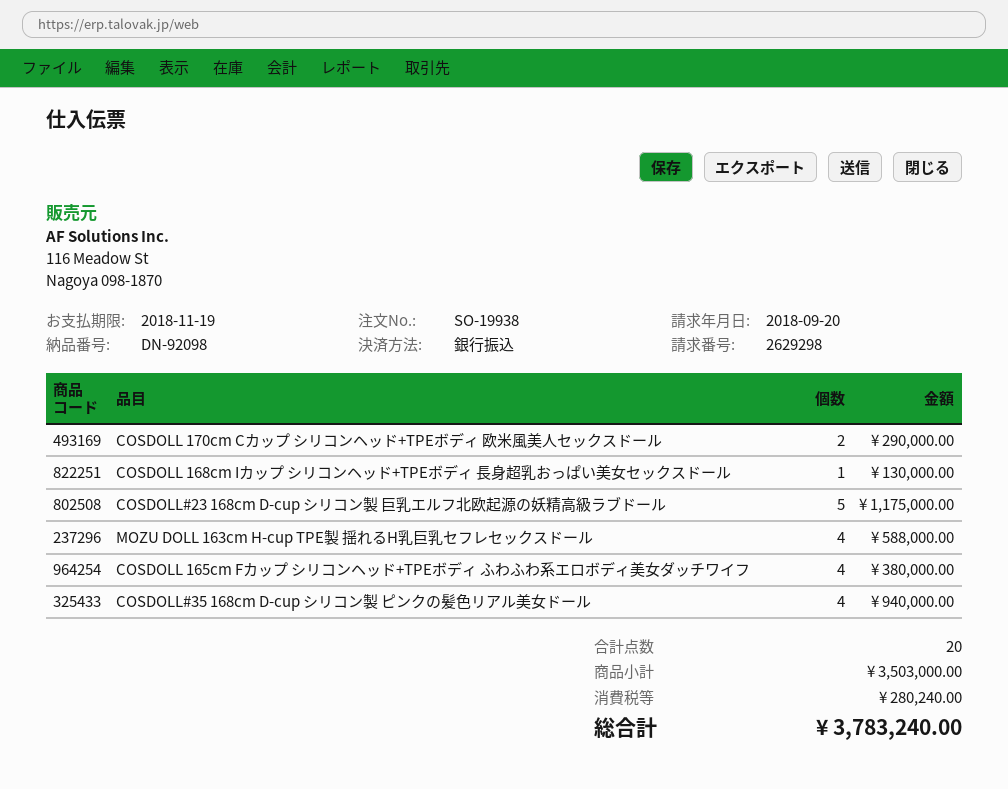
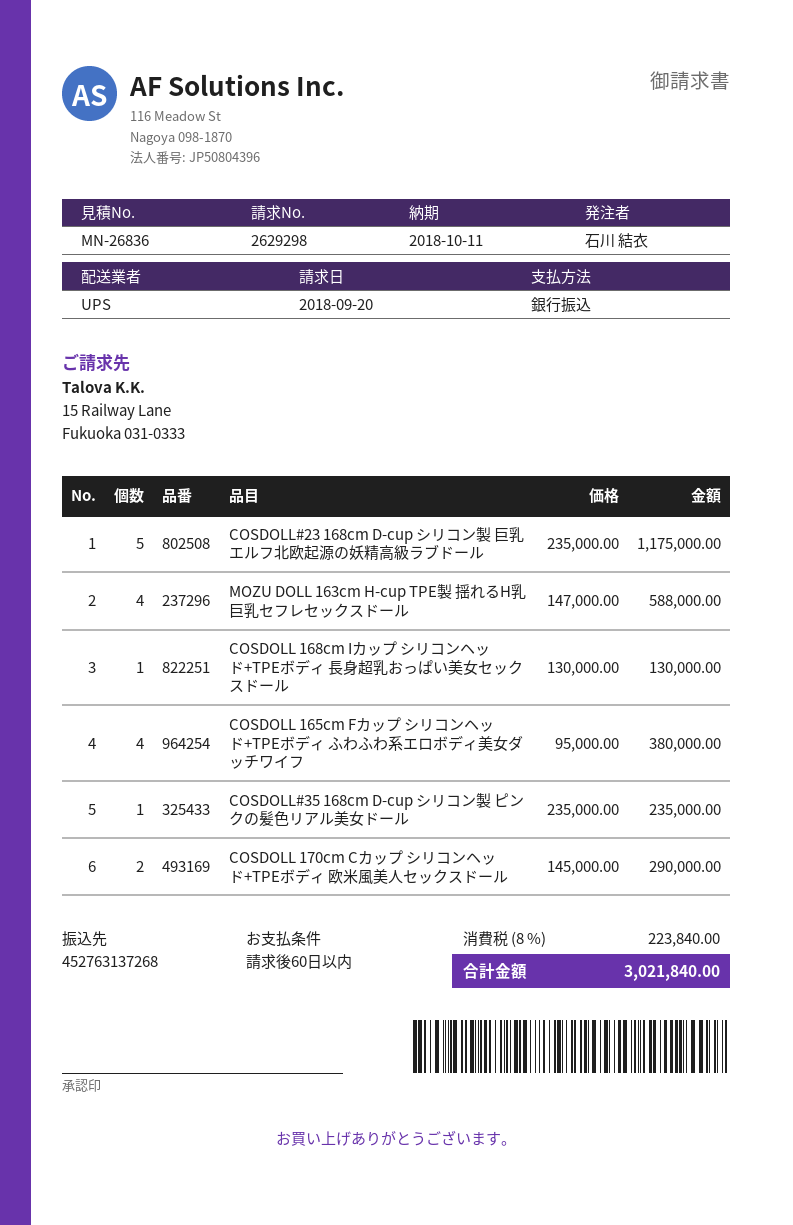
COSDOLL#35 168cm D-cup シリコン製 ピンクの髪色リアル美女ドール: 4 for 940000.00 -> 1 for 235000.00
tax: 280240.00 -> 223840.00
total: 3783240.00 -> 3021840.00

